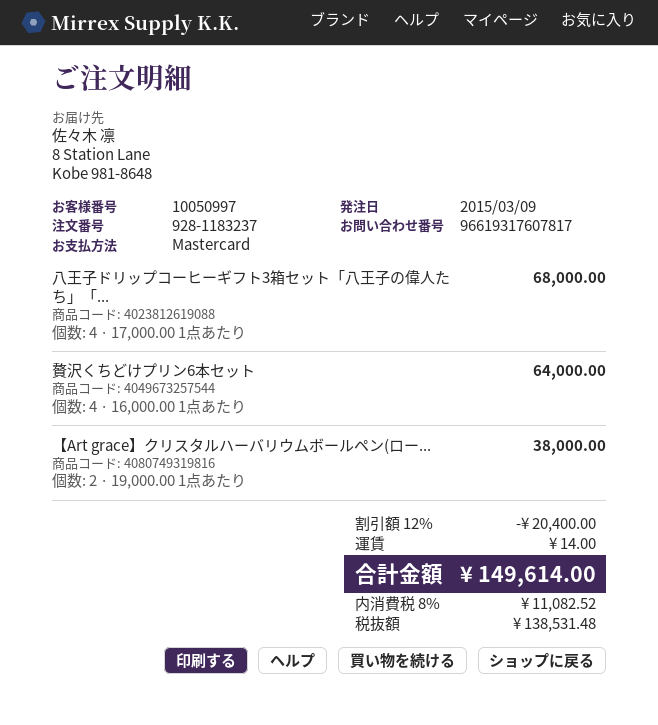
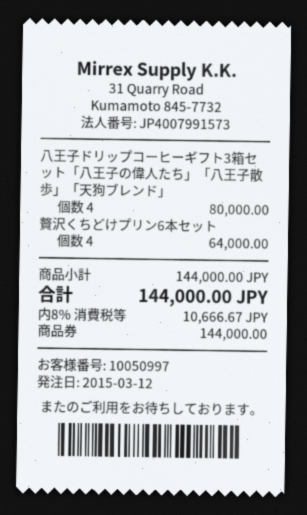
order date: 2015-03-09 -> 2015-03-12
payment method: Mastercard -> gift card
八王子ドリップコーヒーギフト3箱セット「八王子の偉人たち」「...: 4 for 68000.00 -> 4 for 80000.00
【Art grace】クリスタルハーバリウムボールペン(ロー...: 2 for 38000.00 -> none
discount: 12% = 20400.00 -> none
shipping: 14.00 -> none
tax: 8% = 11082.52 -> 8% = 10666.67
total: 149614.00 -> 144000.00

